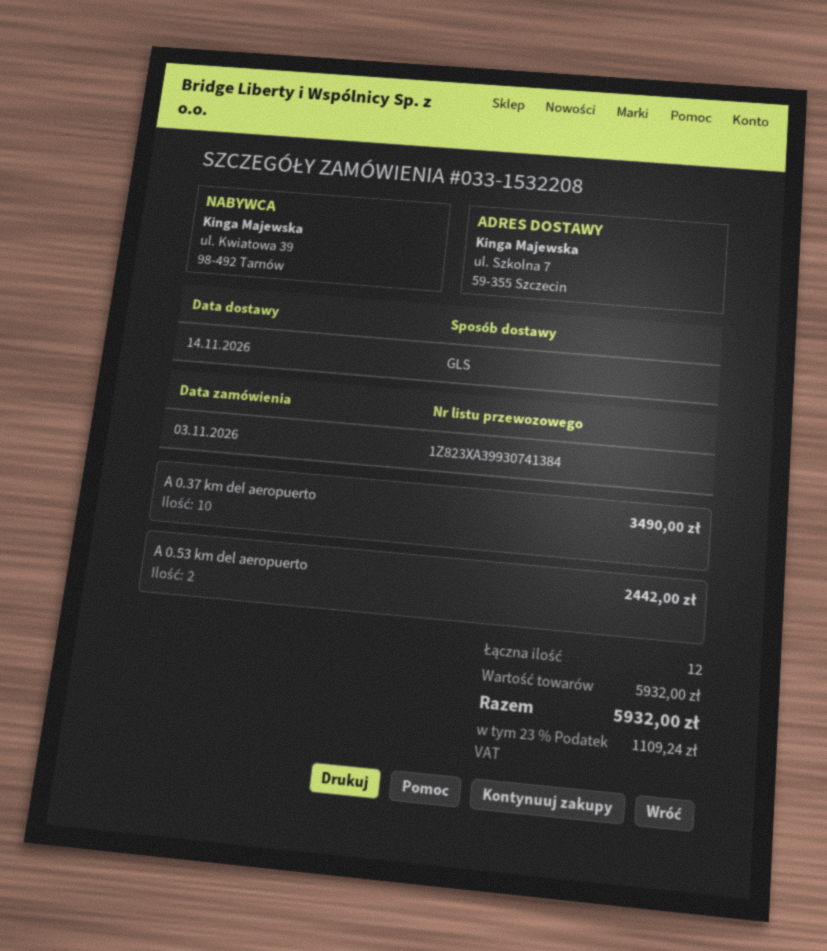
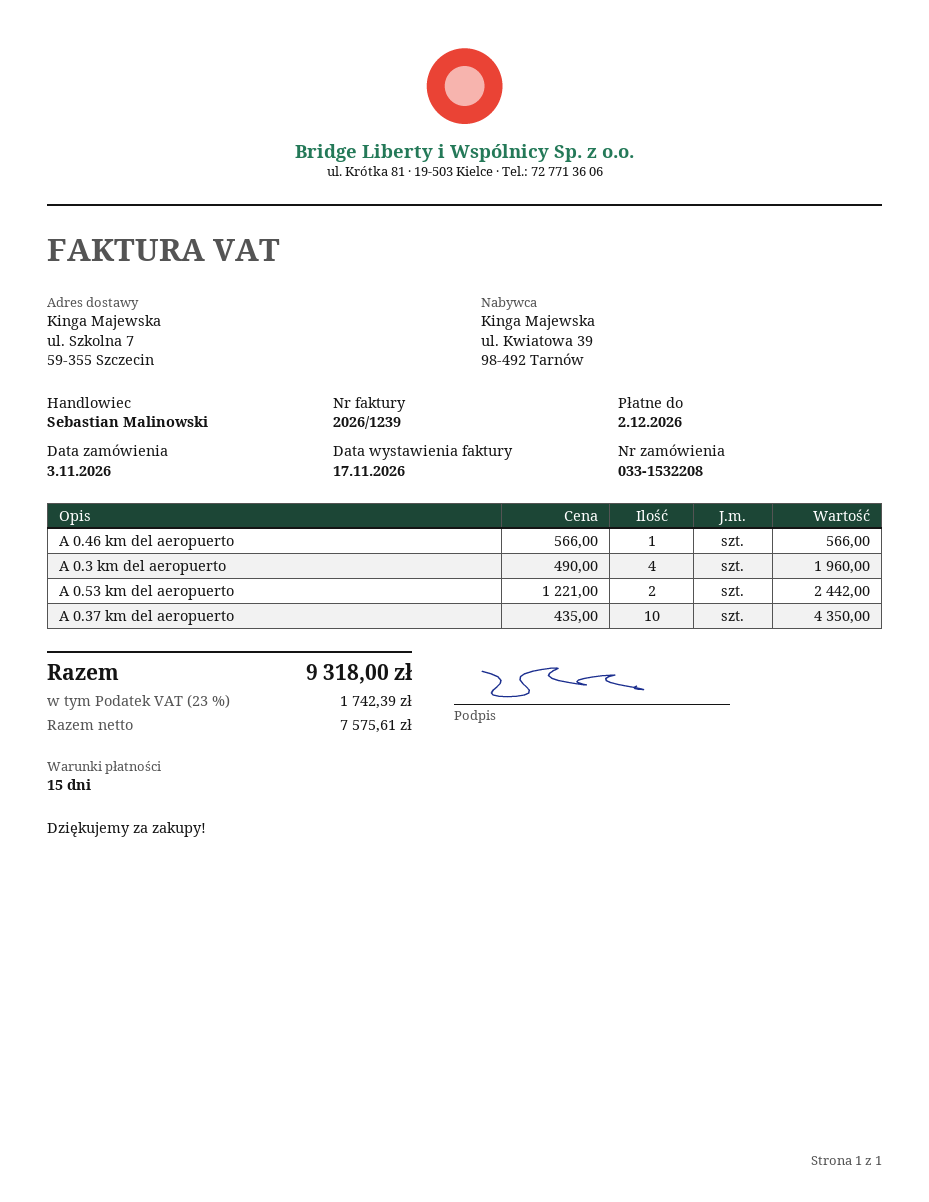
A 0.37 km del aeropuerto: 10 for 3490.00 -> 10 for 4350.00
A 0.46 km del aeropuerto: none -> 1 for 566.00
A 0.3 km del aeropuerto: none -> 4 for 1960.00
tax: 23% = 1109.24 -> 23% = 1742.39
total: 5932.00 -> 9318.00

